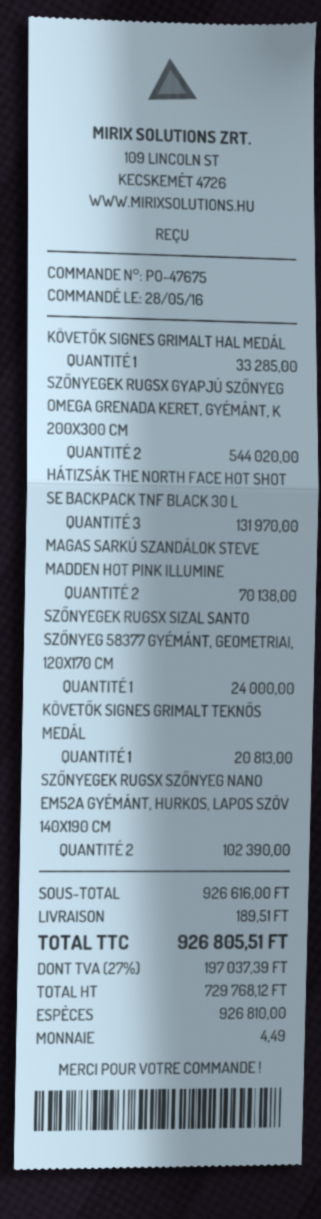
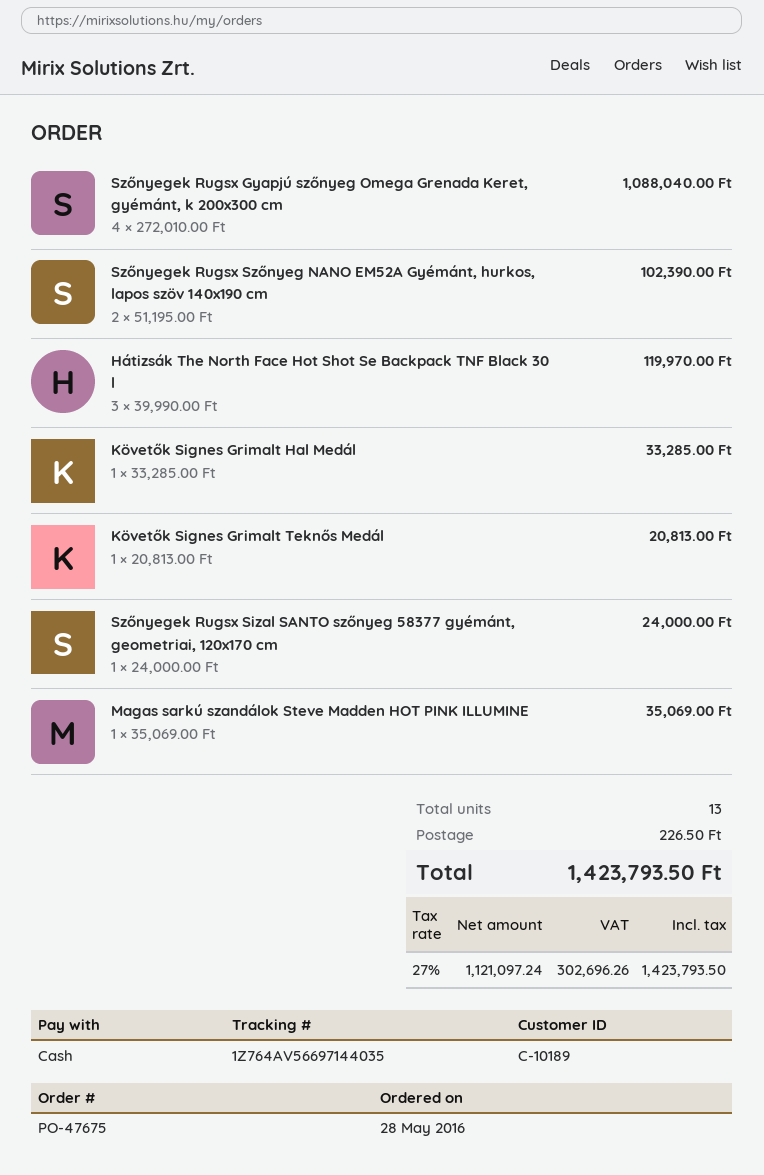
SZŐNYEGEK RUGSX GYAPJÚ SZŐNYEG OMEGA GRENADA KERET, GYÉMÁNT, K 200X300 CM: 2 for 544020.00 -> 4 for 1088040.00
HÁTIZSÁK THE NORTH FACE HOT SHOT SE BACKPACK TNF BLACK 30 L: 3 for 131970.00 -> 3 for 119970.00
MAGAS SARKÚ SZANDÁLOK STEVE MADDEN HOT PINK ILLUMINE: 2 for 70138.00 -> 1 for 35069.00
shipping: 189.51 -> 226.50
net: 729768.12 -> 1121097.24
tax: 27% = 197037.39 -> 27% = 302696.26
total: 926805.51 -> 1423793.50

